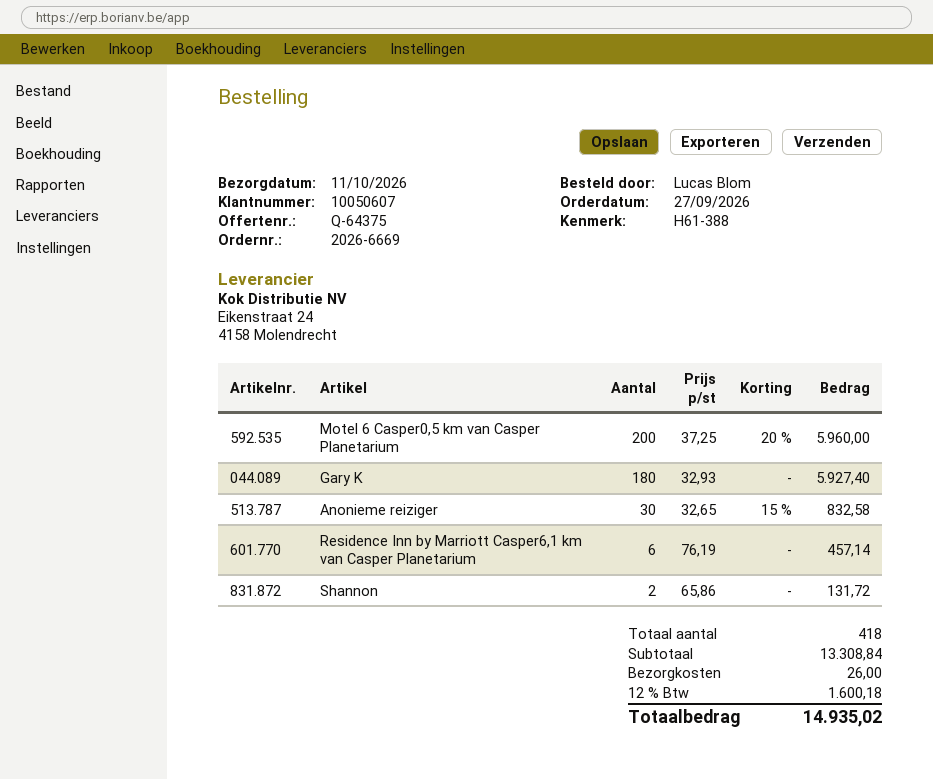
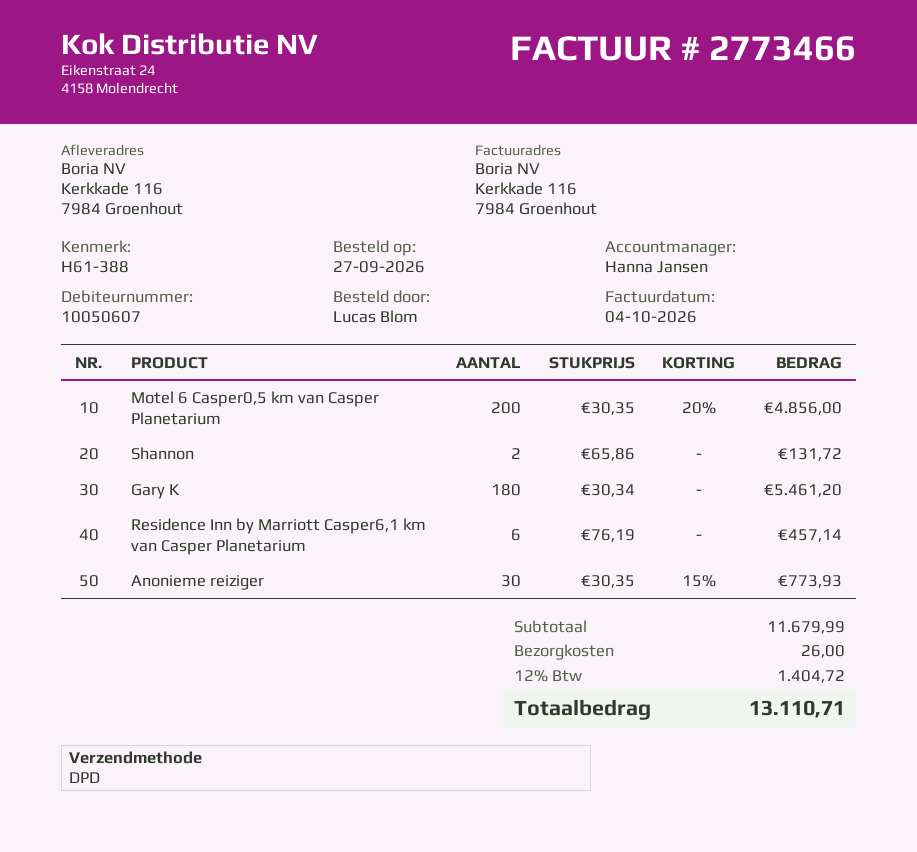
Motel 6 Casper0,5 km van Casper Planetarium: 200 x 37.25 - 20% = 5960.00 -> 200 x 30.35 - 20% = 4856.00
Gary K: 180 x 32.93 = 5927.40 -> 180 x 30.34 = 5461.20
Anonieme reiziger: 30 x 32.65 - 15% = 832.58 -> 30 x 30.35 - 15% = 773.93
subtotal: 13308.84 -> 11679.99
tax: 12% = 1600.18 -> 12% = 1404.72
total: 14935.02 -> 13110.71

